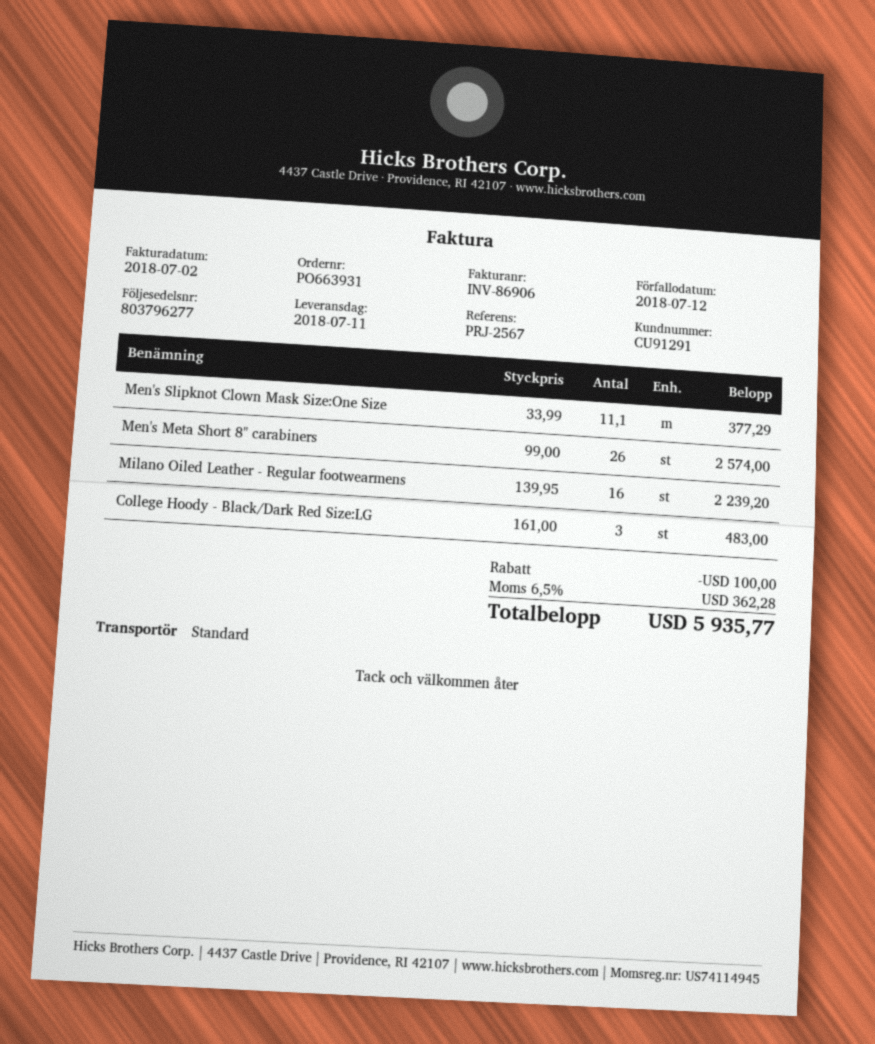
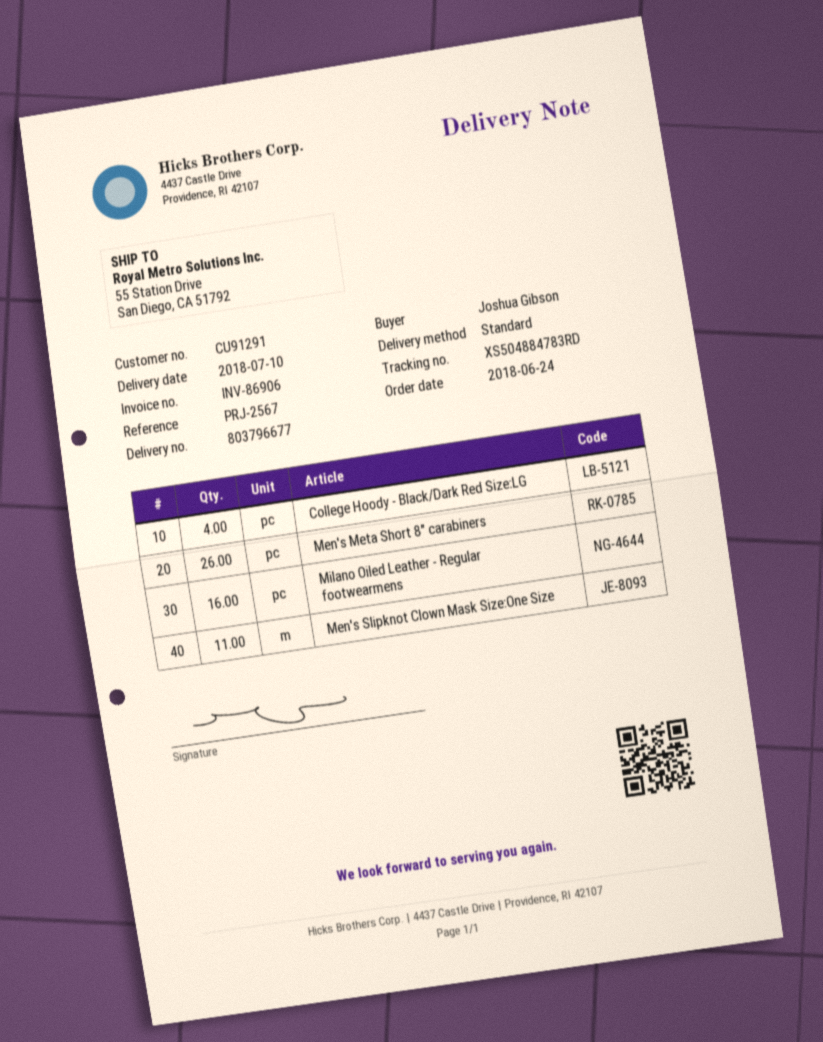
delivery note number: 803796277 -> 803796677
delivery date: 2018-07-11 -> 2018-07-10
Men's Slipknot Clown Mask Size:One Size: 11.1 -> 11
College Hoody - Black/Dark Red Size:LG: 3 -> 4

